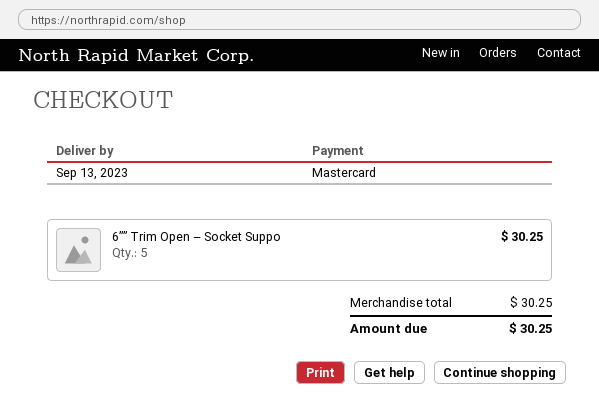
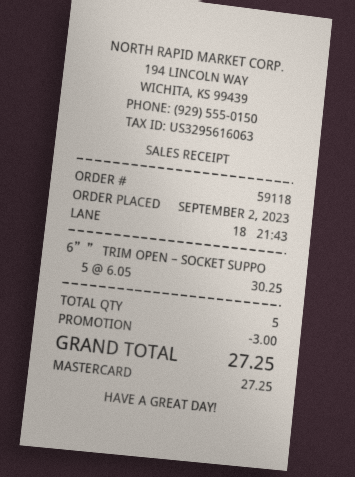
discount: none -> 3.00
total: 30.25 -> 27.25

